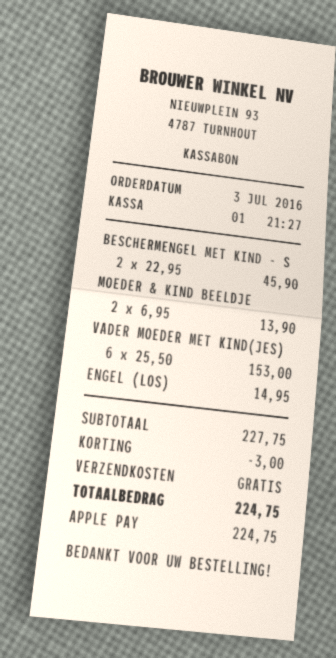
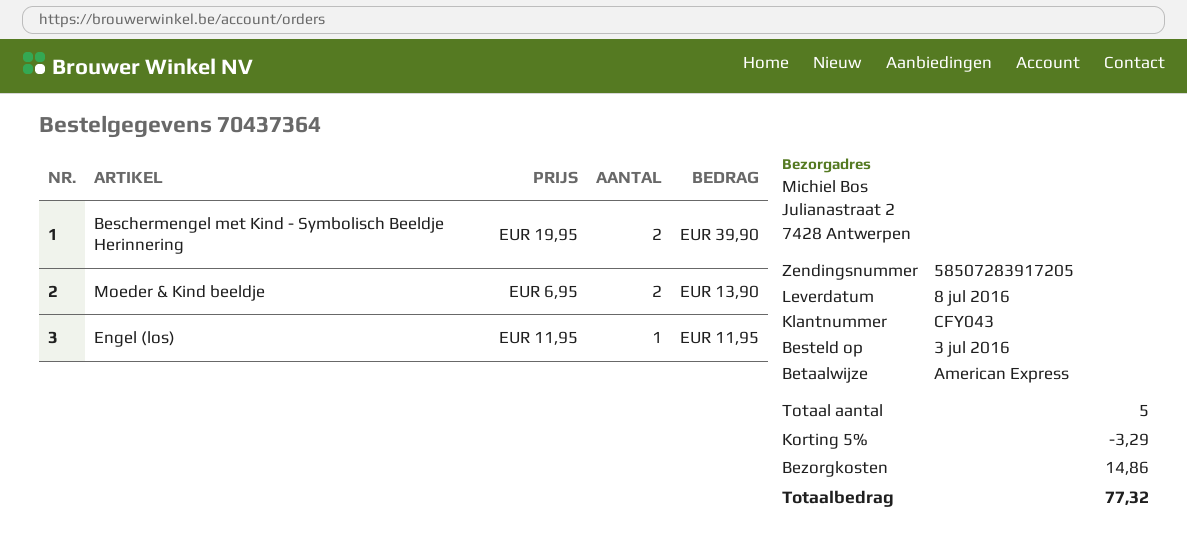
payment method: Apple Pay -> American Express
BESCHERMENGEL MET KIND - S: 2 x 22.95 = 45.90 -> 2 x 19.95 = 39.90
VADER MOEDER MET KIND(JES): 6 x 25.50 = 153.00 -> none
ENGEL (LOS): 1 x 14.95 = 14.95 -> 1 x 11.95 = 11.95
discount: 3.00 -> 3.29
shipping: 0.00 -> 14.86
total: 224.75 -> 77.32

